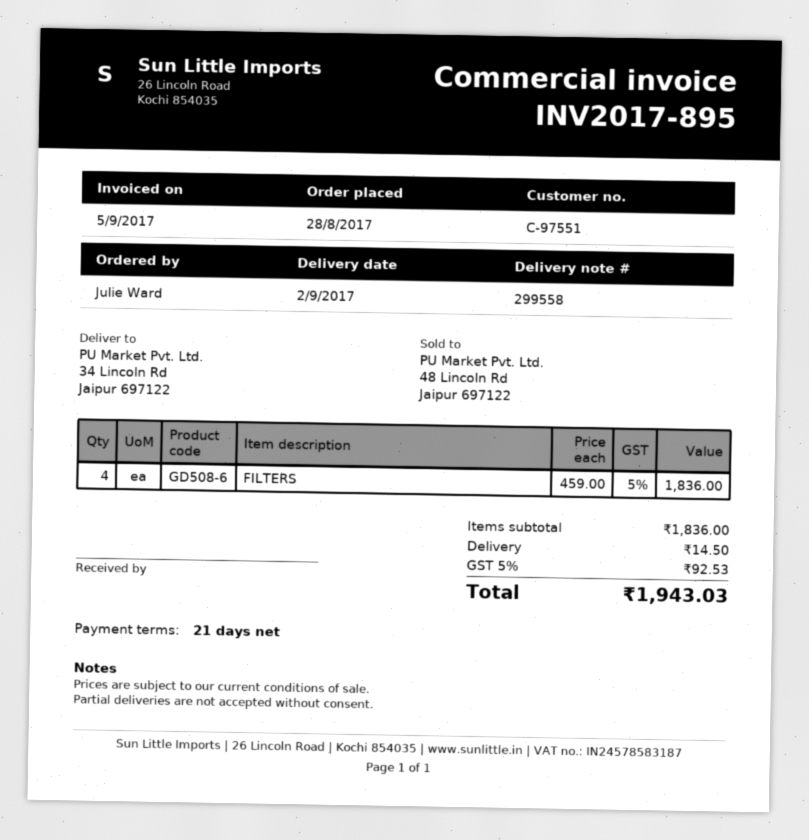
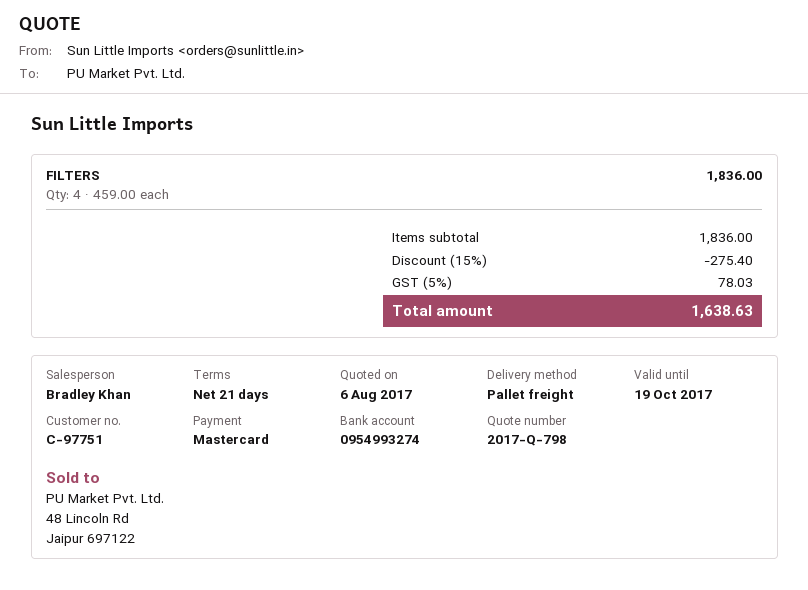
customer number: C-97551 -> C-97751
discount: none -> 15% = 275.40
shipping: 14.50 -> none
tax: 5% = 92.53 -> 5% = 78.03
total: 1943.03 -> 1638.63

